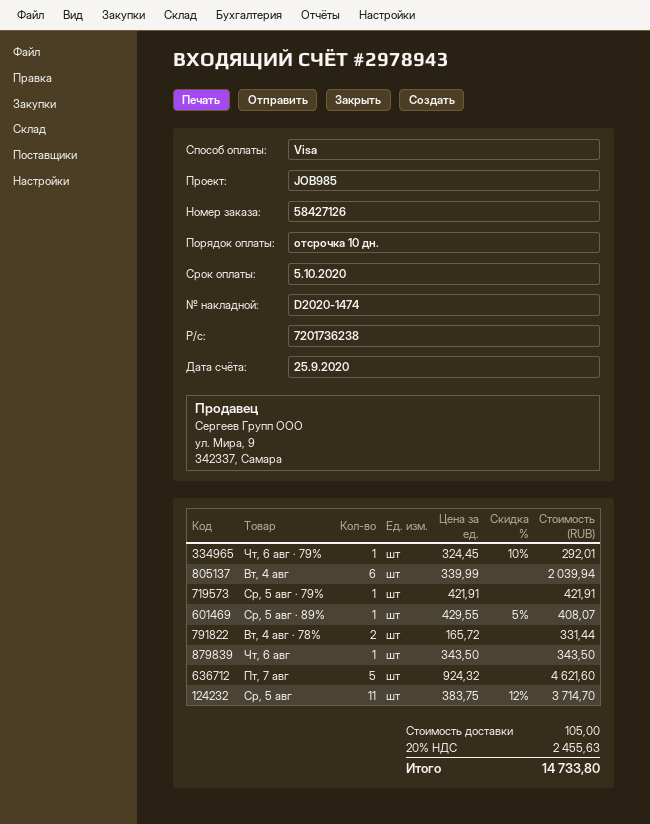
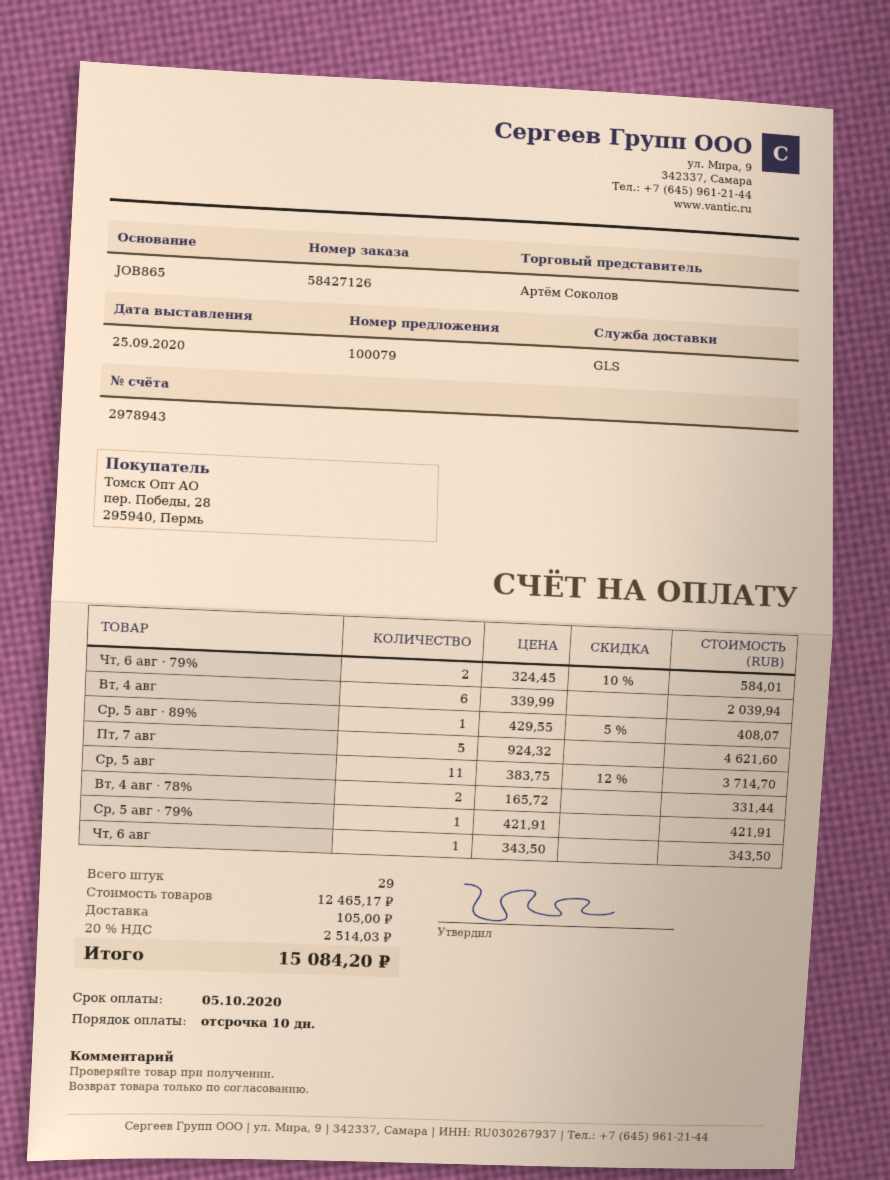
reference: JOB985 -> JOB865
Чт, 6 авг · 79%: 1 x 324.45 - 10% = 292.01 -> 2 x 324.45 - 10% = 584.01
tax: 20% = 2455.63 -> 20% = 2514.03
total: 14733.80 -> 15084.20

